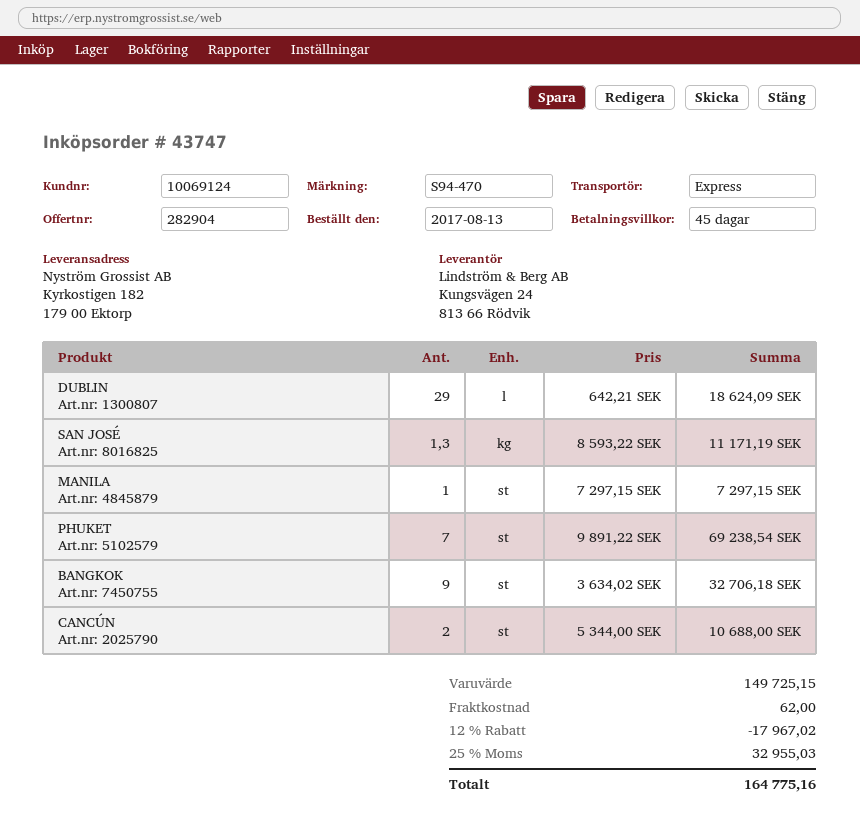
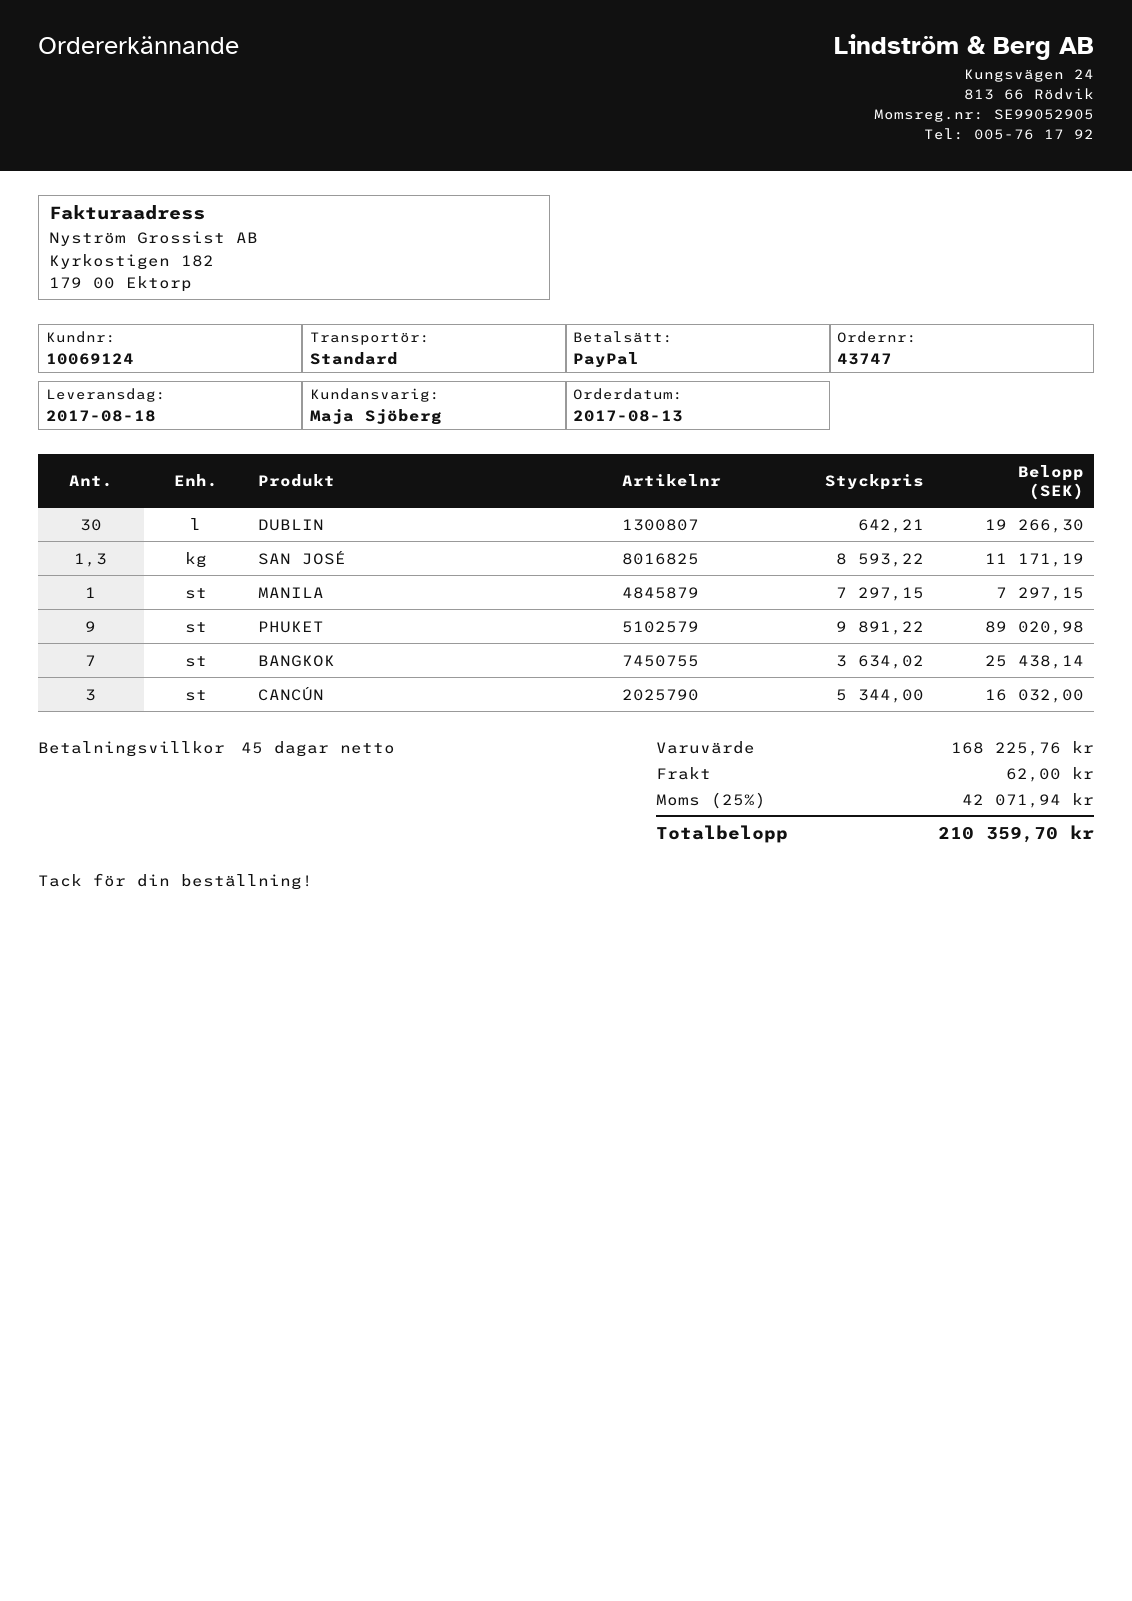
shipping method: express -> standard
DUBLIN: 29 x 642.21 = 18624.09 -> 30 x 642.21 = 19266.30
PHUKET: 7 x 9891.22 = 69238.54 -> 9 x 9891.22 = 89020.98
BANGKOK: 9 x 3634.02 = 32706.18 -> 7 x 3634.02 = 25438.14
CANCÚN: 2 x 5344.00 = 10688.00 -> 3 x 5344.00 = 16032.00
subtotal: 149725.15 -> 168225.76
discount: 12% = 17967.02 -> none
tax: 25% = 32955.03 -> 25% = 42071.94
total: 164775.16 -> 210359.70

